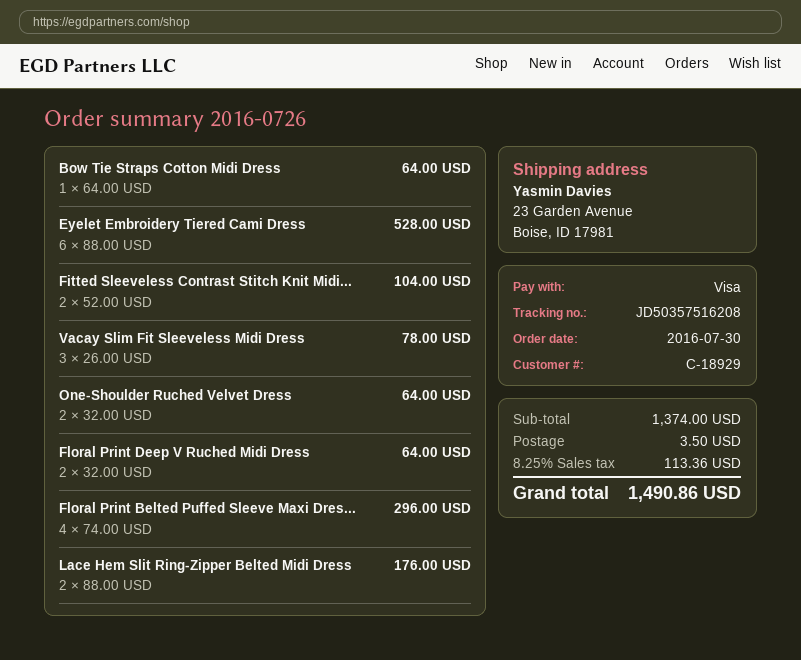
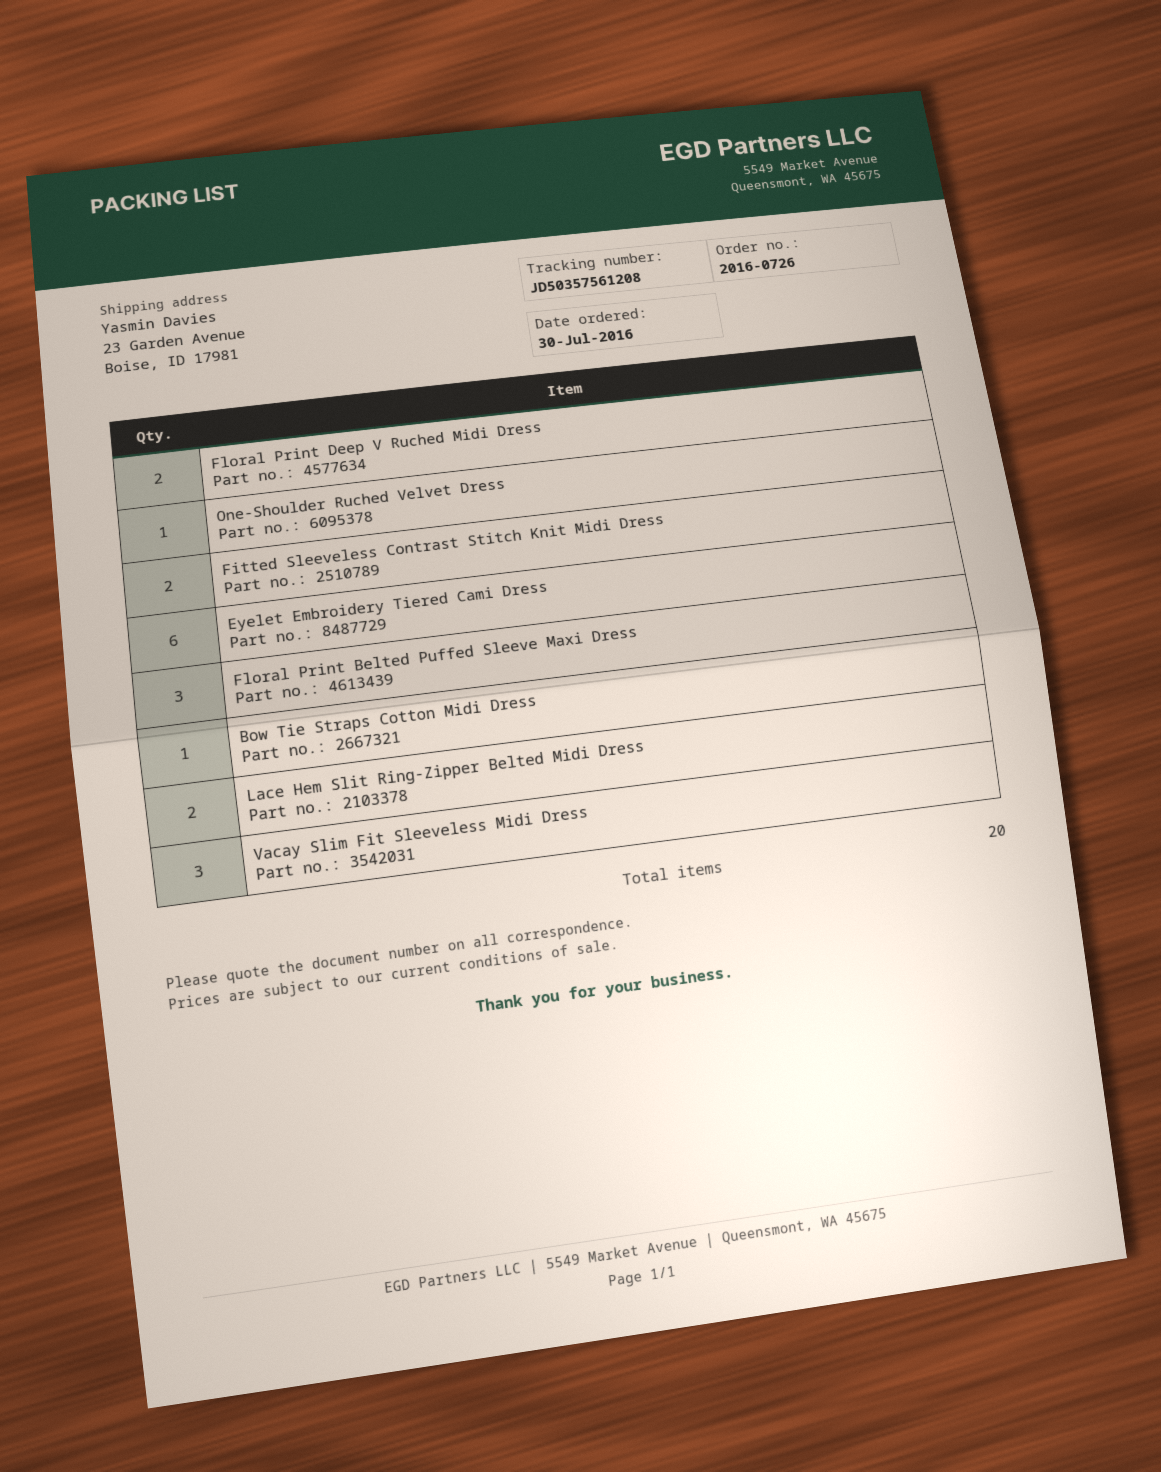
tracking number: JD50357516208 -> JD50357561208
One-Shoulder Ruched Velvet Dress: 2 -> 1
Floral Print Belted Puffed Sleeve Maxi Dres...: 4 -> 3

